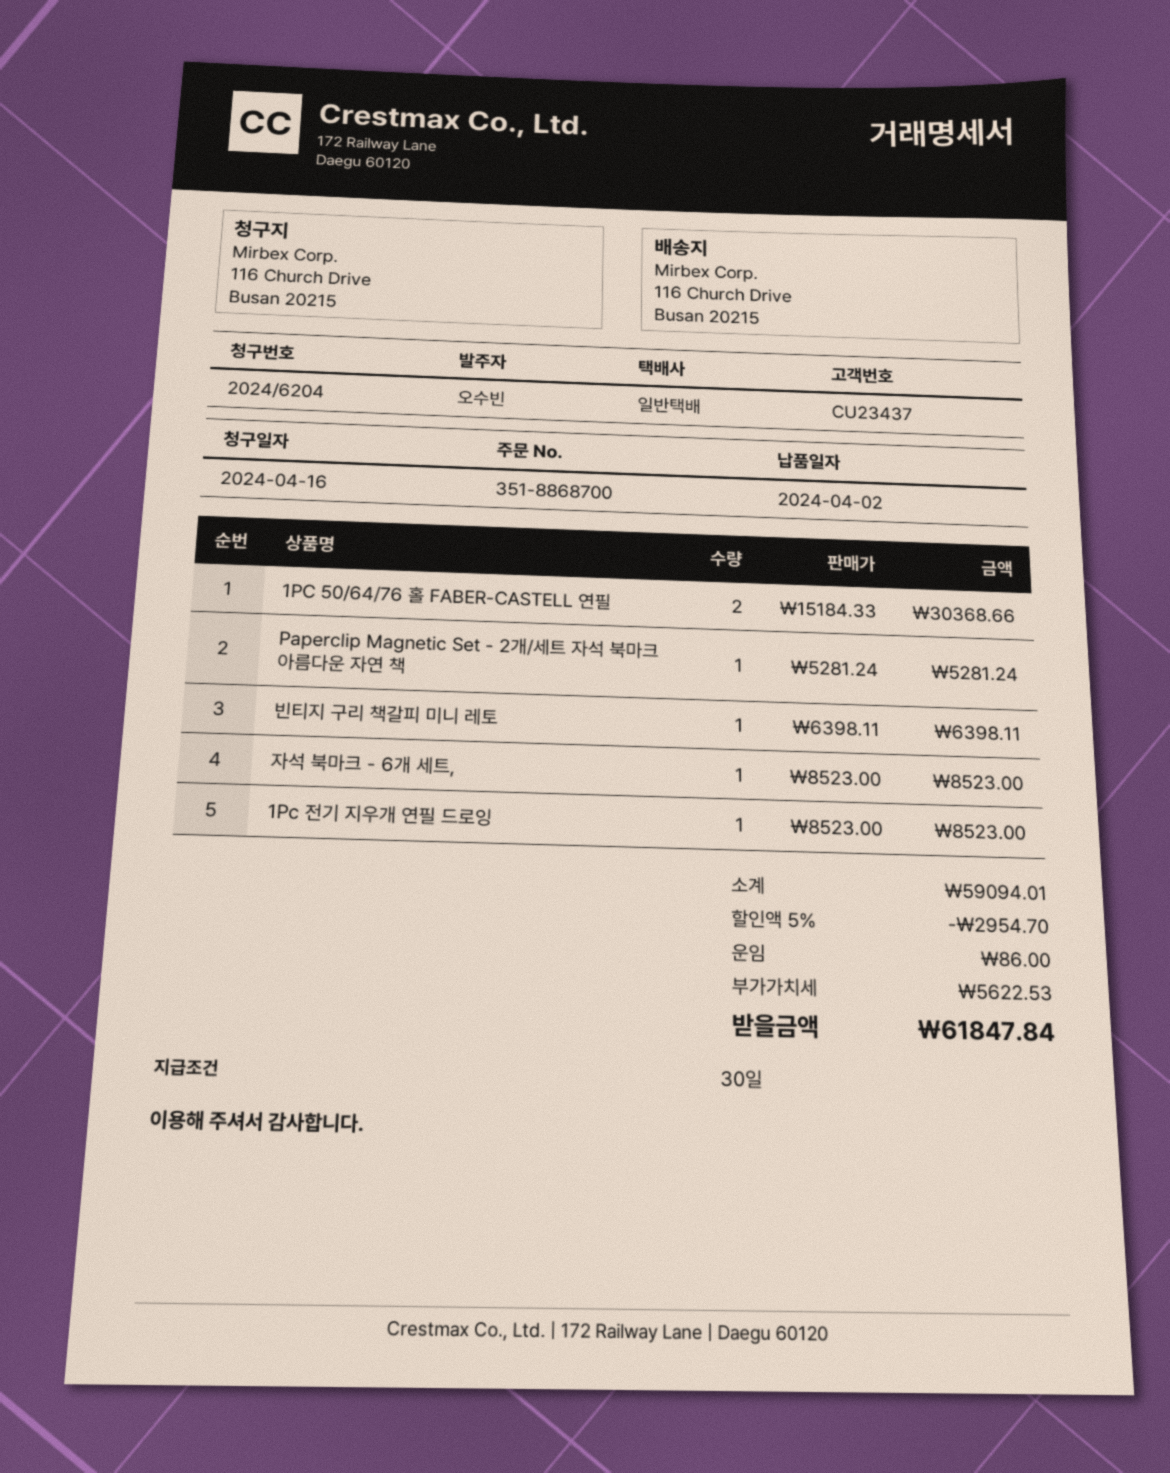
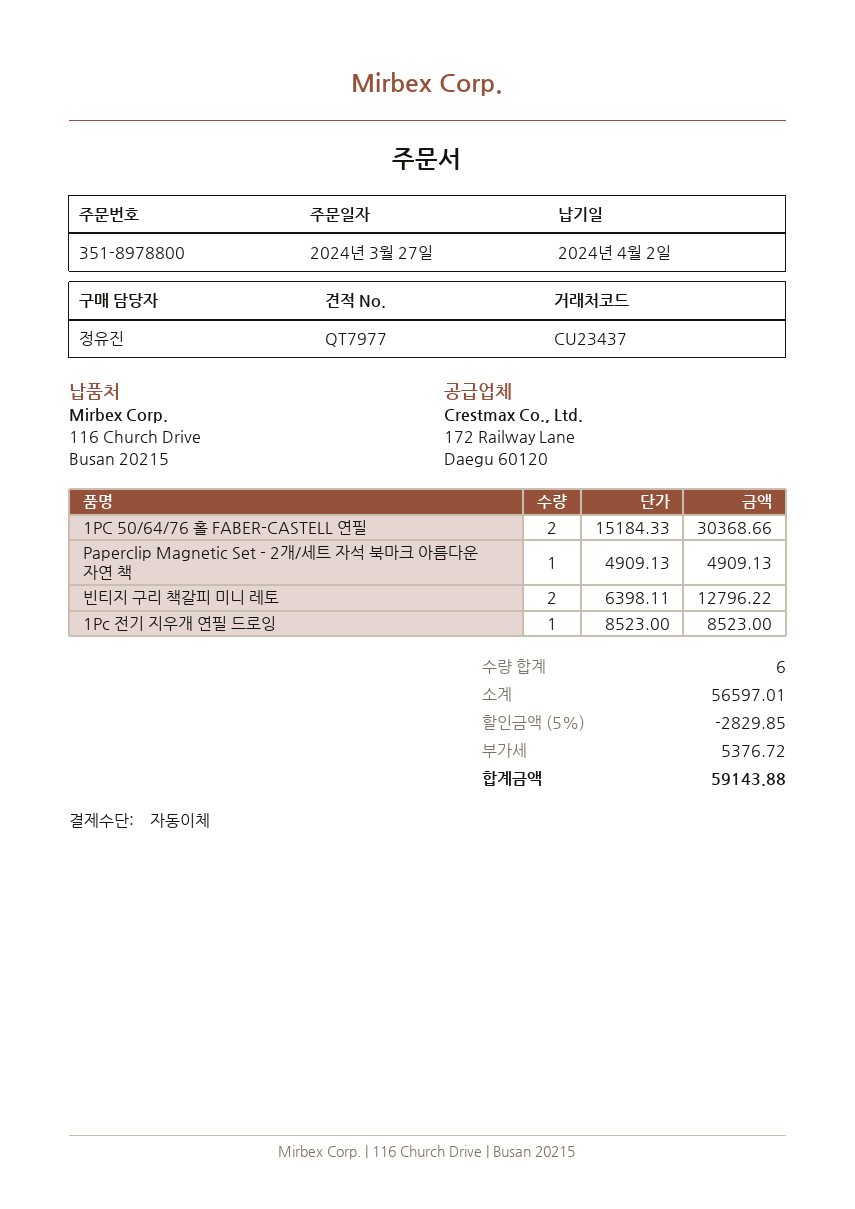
order number: 351-8868700 -> 351-8978800
ordered by: 오수빈 -> 정유진
Paperclip Magnetic Set - 2개/세트 자석 북마크 아름다운 자연 책: 1 x 5281.24 = 5281.24 -> 1 x 4909.13 = 4909.13
빈티지 구리 책갈피 미니 레토: 1 x 6398.11 = 6398.11 -> 2 x 6398.11 = 12796.22
자석 북마크 - 6개 세트,: 1 x 8523.00 = 8523.00 -> none
subtotal: 59094.01 -> 56597.01
discount: 5% = 2954.70 -> 5% = 2829.85
shipping: 86.00 -> none
tax: 5622.53 -> 5376.72
total: 61847.84 -> 59143.88

